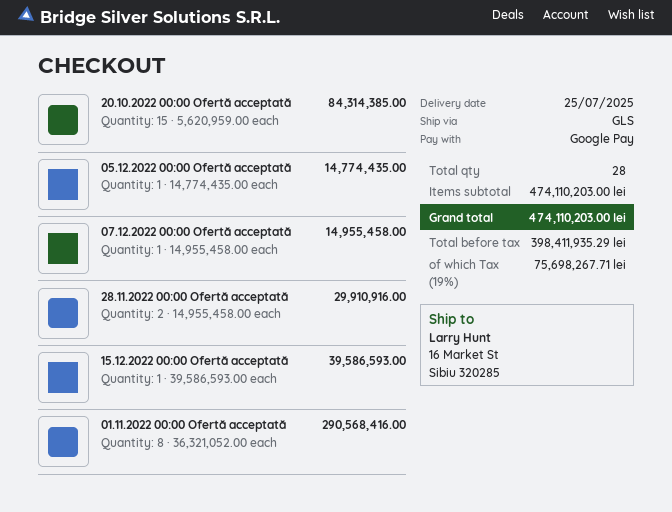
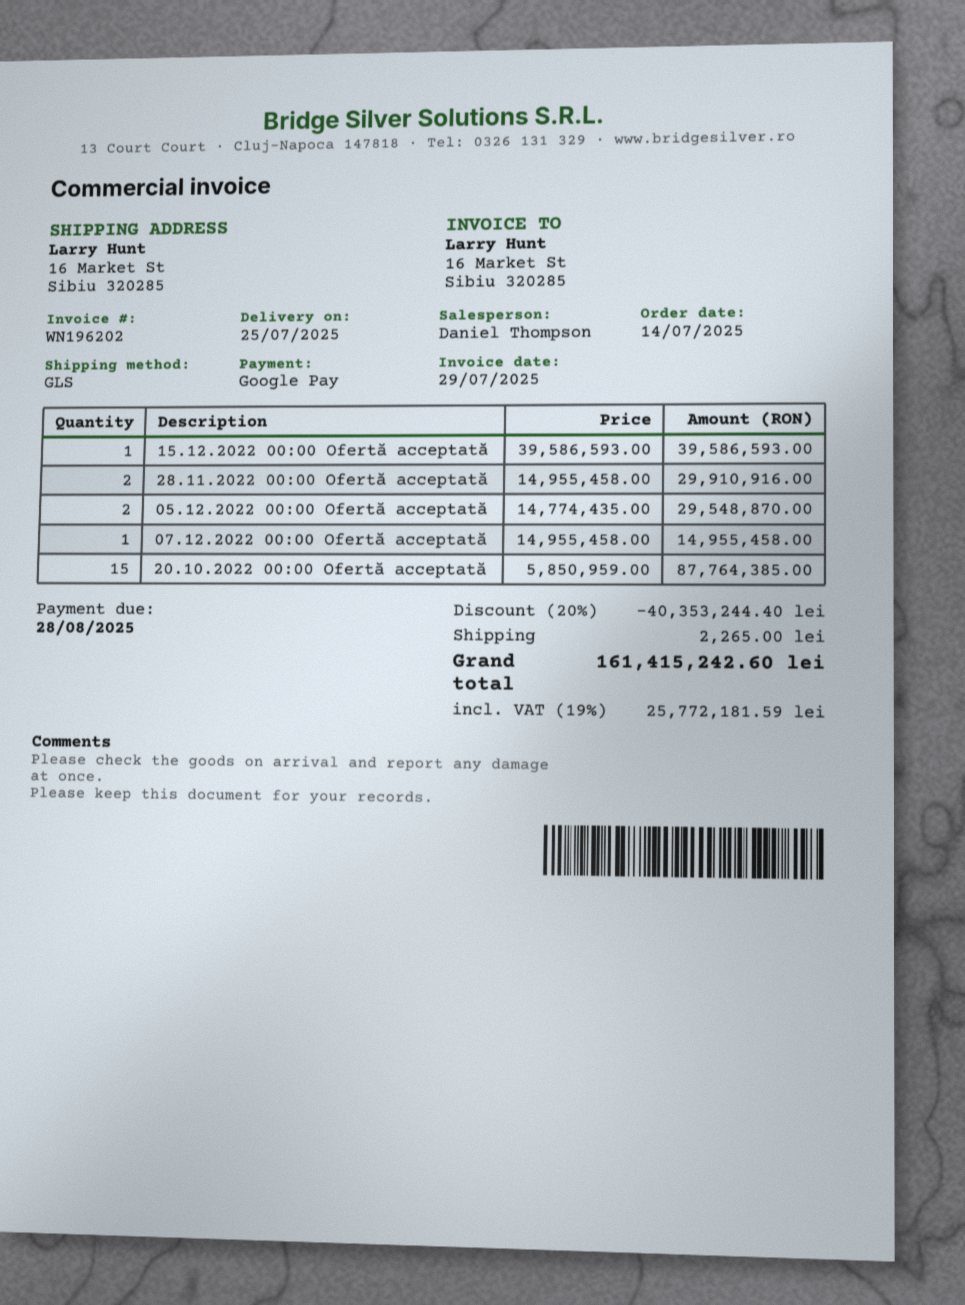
20.10.2022 00:00 Ofertă acceptată: 15 x 5620959.00 = 84314385.00 -> 15 x 5850959.00 = 87764385.00
05.12.2022 00:00 Ofertă acceptată: 1 x 14774435.00 = 14774435.00 -> 2 x 14774435.00 = 29548870.00
01.11.2022 00:00 Ofertă acceptată: 8 x 36321052.00 = 290568416.00 -> none
discount: none -> 20% = 40353244.40
shipping: none -> 2265.00
tax: 19% = 75698267.71 -> 19% = 25772181.59
total: 474110203.00 -> 161415242.60

